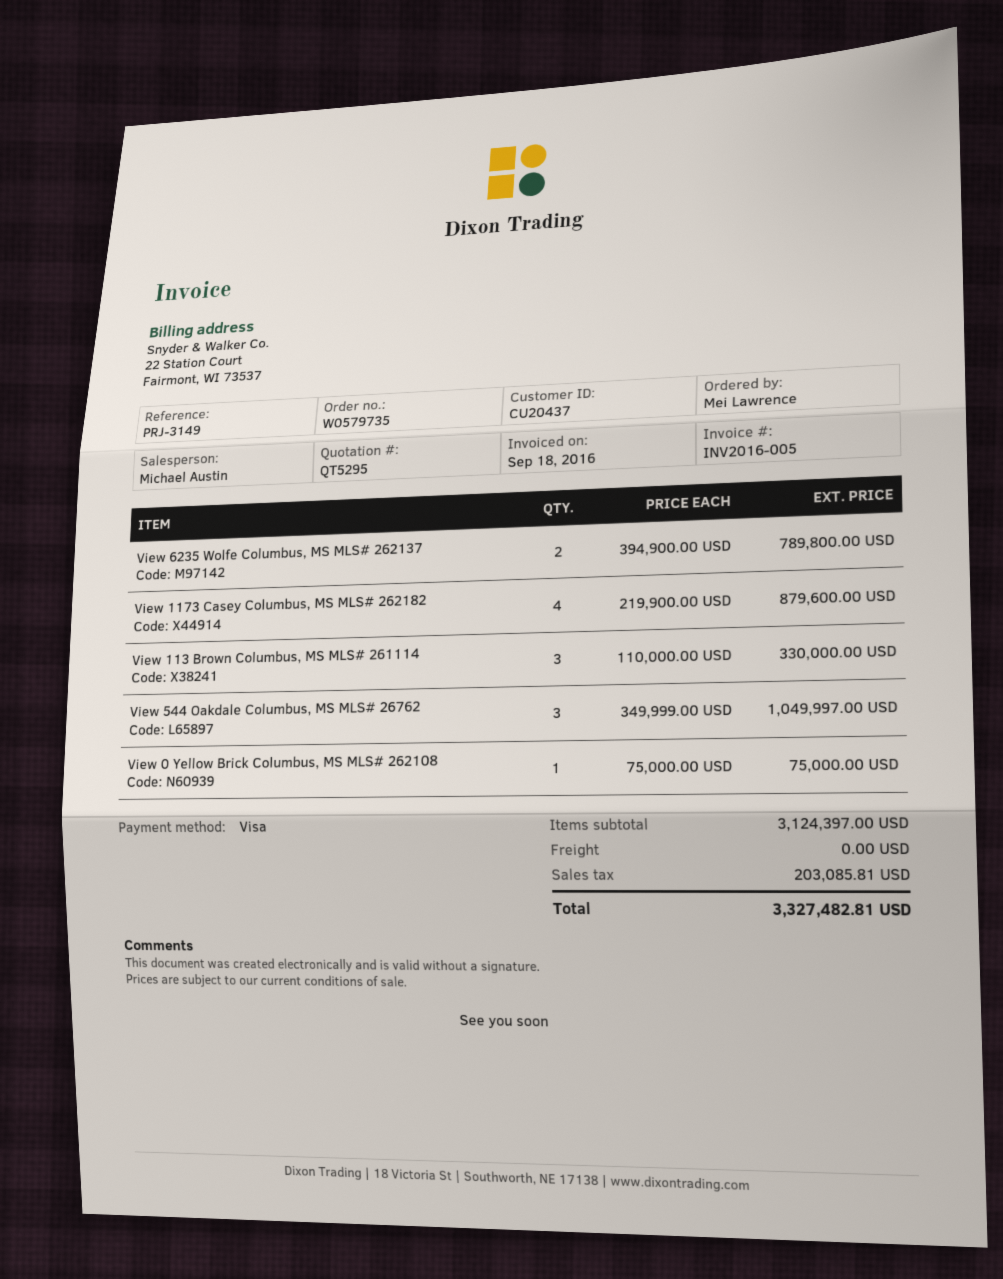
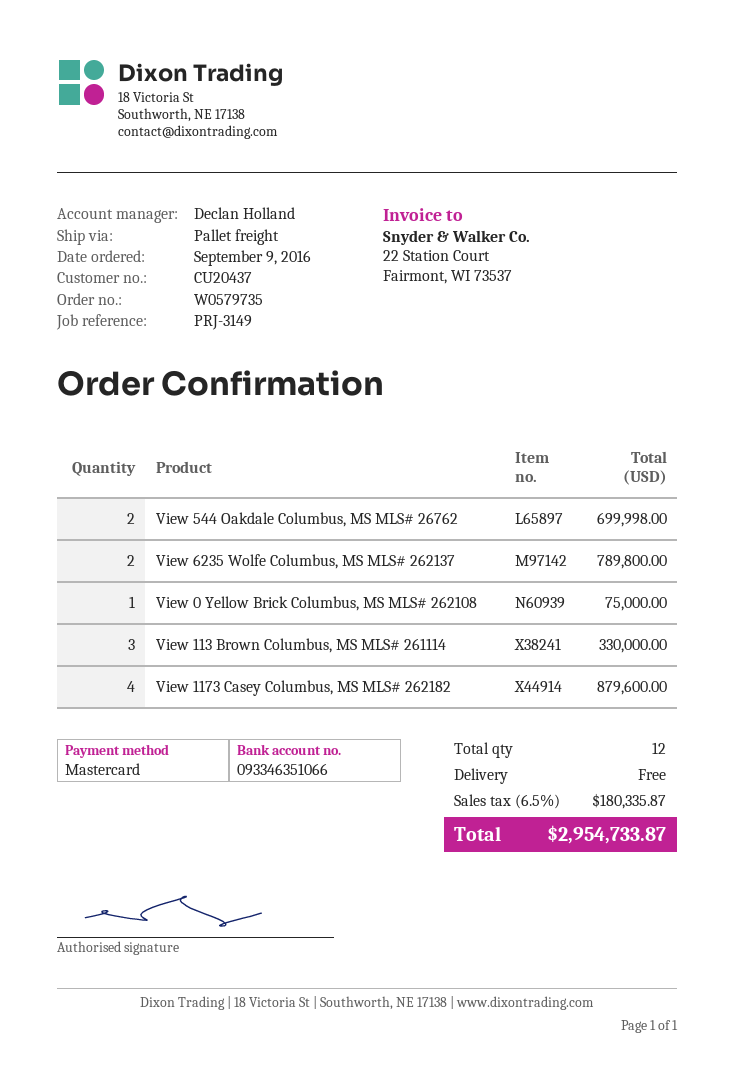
sales rep: Michael Austin -> Declan Holland
payment method: Visa -> Mastercard
View 544 Oakdale Columbus, MS MLS# 26762: 3 for 1049997.00 -> 2 for 699998.00
tax: 203085.81 -> 180335.87
total: 3327482.81 -> 2954733.87

